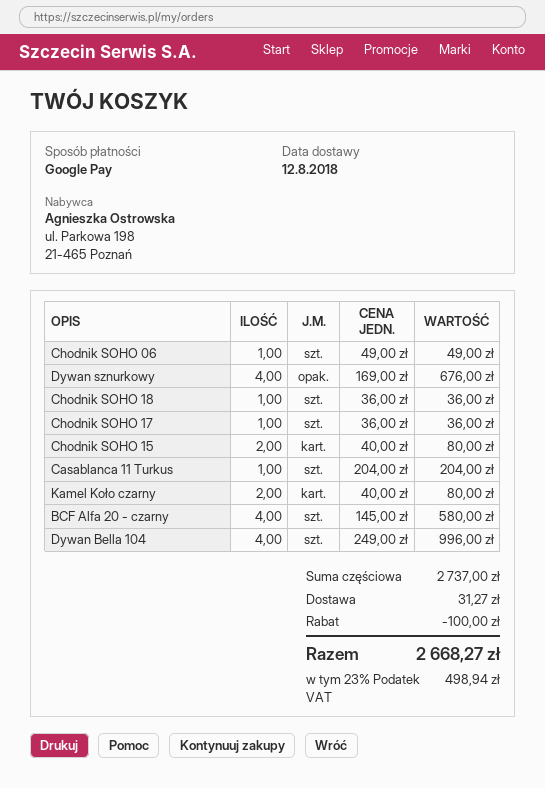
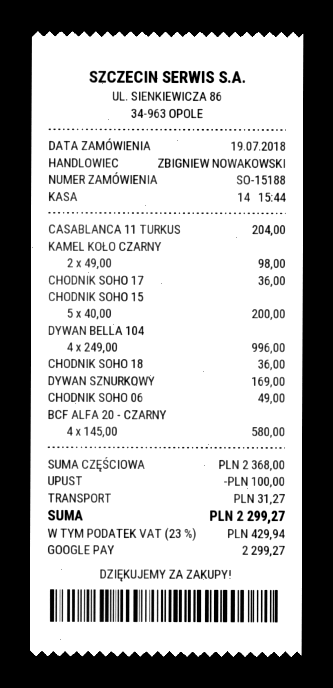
Dywan sznurkowy: 4 x 169.00 = 676.00 -> 1 x 169.00 = 169.00
Chodnik SOHO 15: 2 x 40.00 = 80.00 -> 5 x 40.00 = 200.00
Kamel Koło czarny: 2 x 40.00 = 80.00 -> 2 x 49.00 = 98.00
subtotal: 2737.00 -> 2368.00
tax: 23% = 498.94 -> 23% = 429.94
total: 2668.27 -> 2299.27

